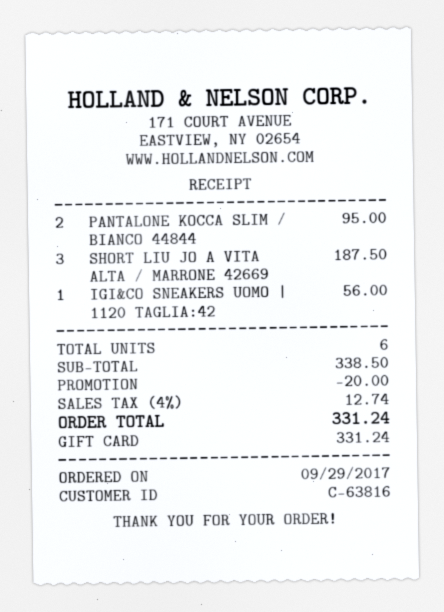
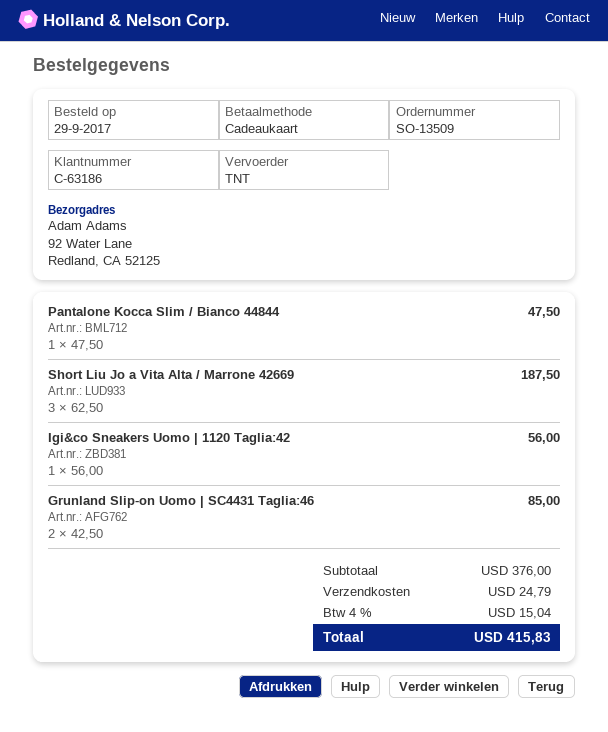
customer number: C-63816 -> C-63186
PANTALONE KOCCA SLIM / BIANCO 44844: 2 for 95.00 -> 1 for 47.50
Grunland Slip-on Uomo | SC4431 Taglia:46: none -> 2 for 85.00
subtotal: 338.50 -> 376.00
discount: 20.00 -> none
shipping: none -> 24.79
tax: 4% = 12.74 -> 4% = 15.04
total: 331.24 -> 415.83

